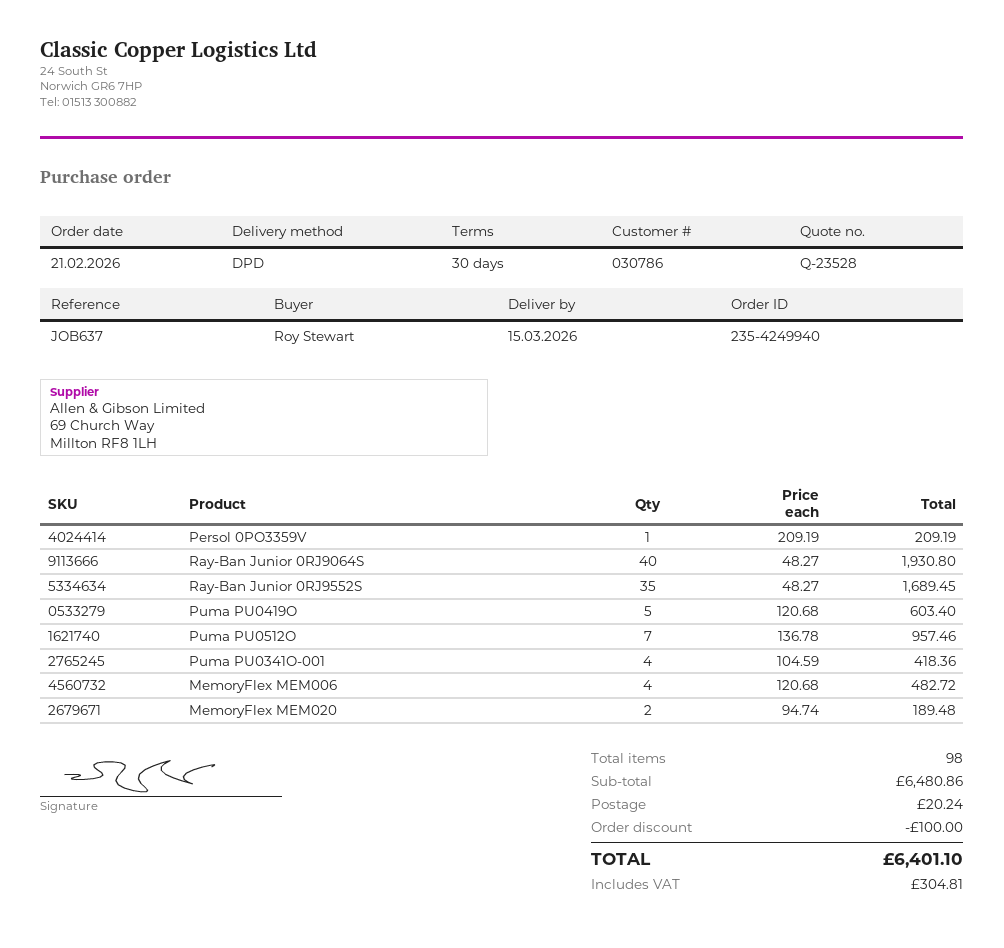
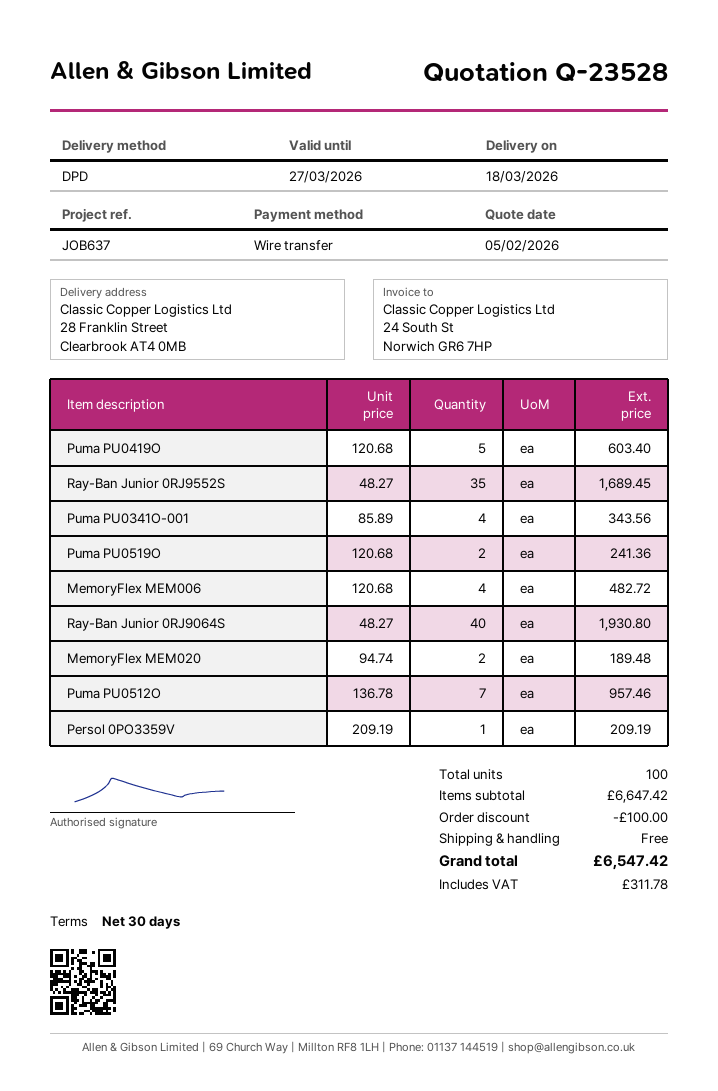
delivery date: 2026-03-15 -> 2026-03-18
Puma PU0341O-001: 4 x 104.59 = 418.36 -> 4 x 85.89 = 343.56
Puma PU0519O: none -> 2 x 120.68 = 241.36
total quantity: 98 -> 100
subtotal: 6480.86 -> 6647.42
shipping: 20.24 -> 0.00
tax: 304.81 -> 311.78
total: 6401.10 -> 6547.42

